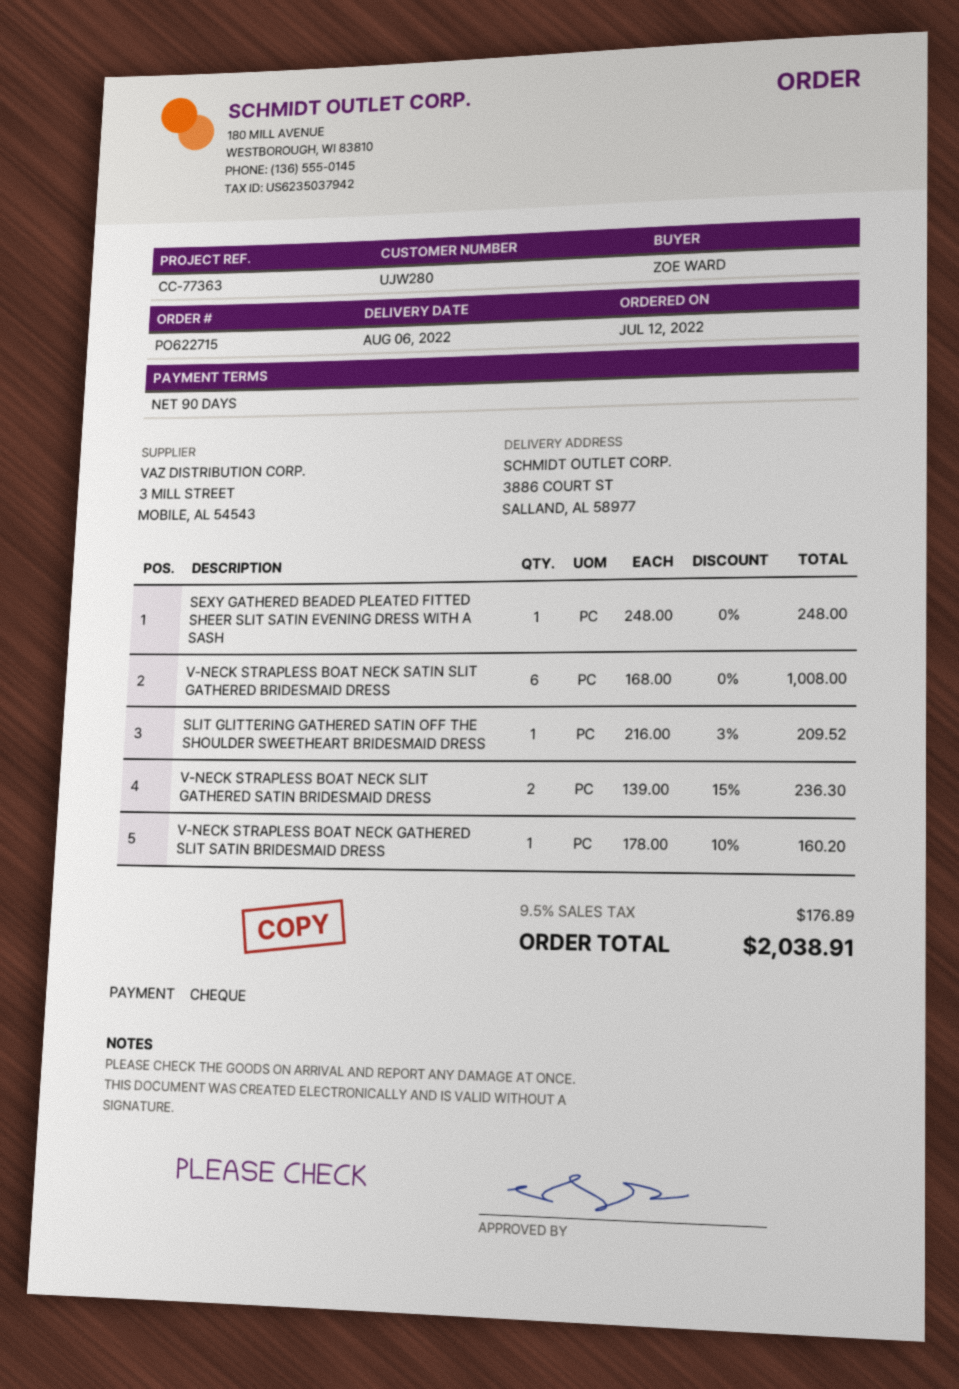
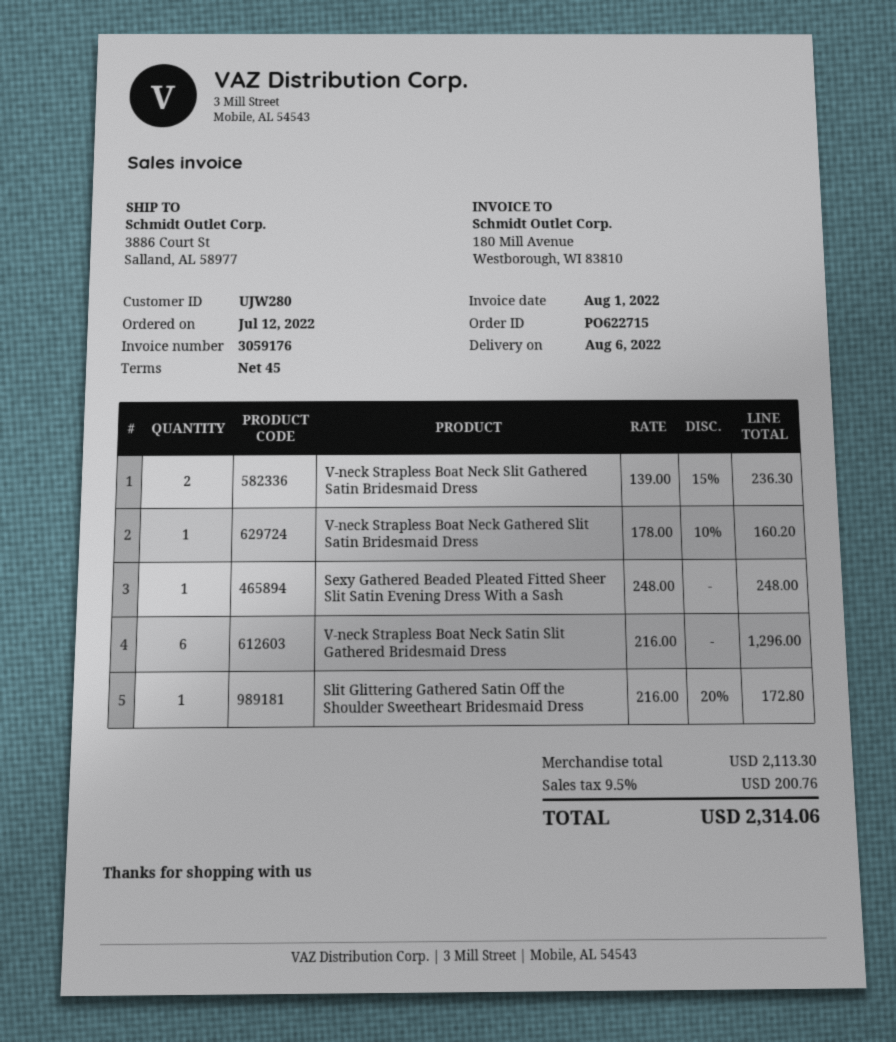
payment terms: 90 days -> 45 days
V-NECK STRAPLESS BOAT NECK SATIN SLIT GATHERED BRIDESMAID DRESS: 6 x 168.00 = 1008.00 -> 6 x 216.00 = 1296.00
SLIT GLITTERING GATHERED SATIN OFF THE SHOULDER SWEETHEART BRIDESMAID DRESS: 1 x 216.00 - 3% = 209.52 -> 1 x 216.00 - 20% = 172.80
tax: 9.5% = 176.89 -> 9.5% = 200.76
total: 2038.91 -> 2314.06

